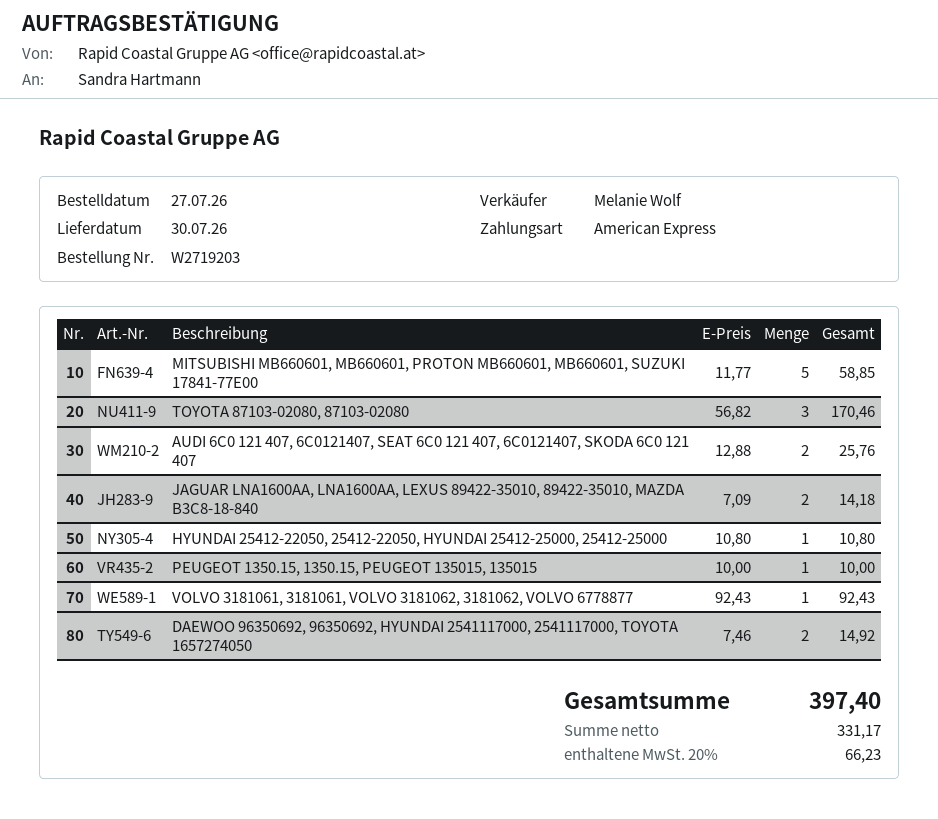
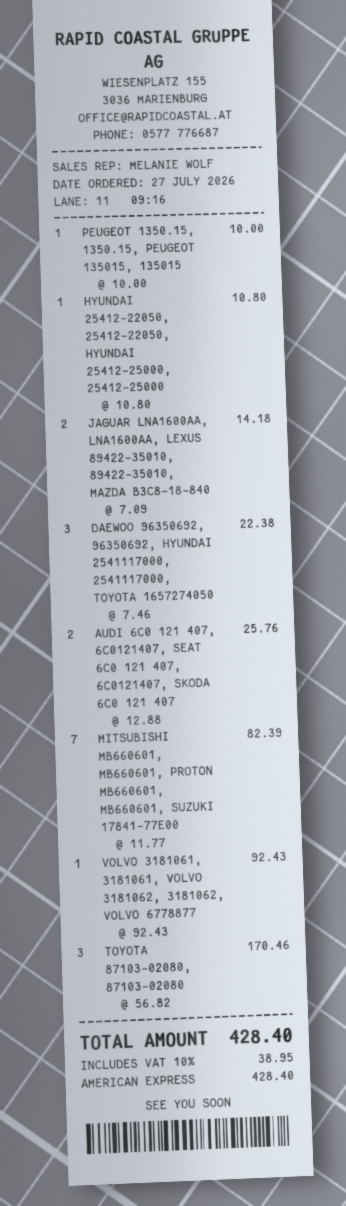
MITSUBISHI MB660601, MB660601, PROTON MB660601, MB660601, SUZUKI 17841-77E00: 5 x 11.77 = 58.85 -> 7 x 11.77 = 82.39
DAEWOO 96350692, 96350692, HYUNDAI 2541117000, 2541117000, TOYOTA 1657274050: 2 x 7.46 = 14.92 -> 3 x 7.46 = 22.38
tax: 20% = 66.23 -> 10% = 38.95
total: 397.40 -> 428.40

